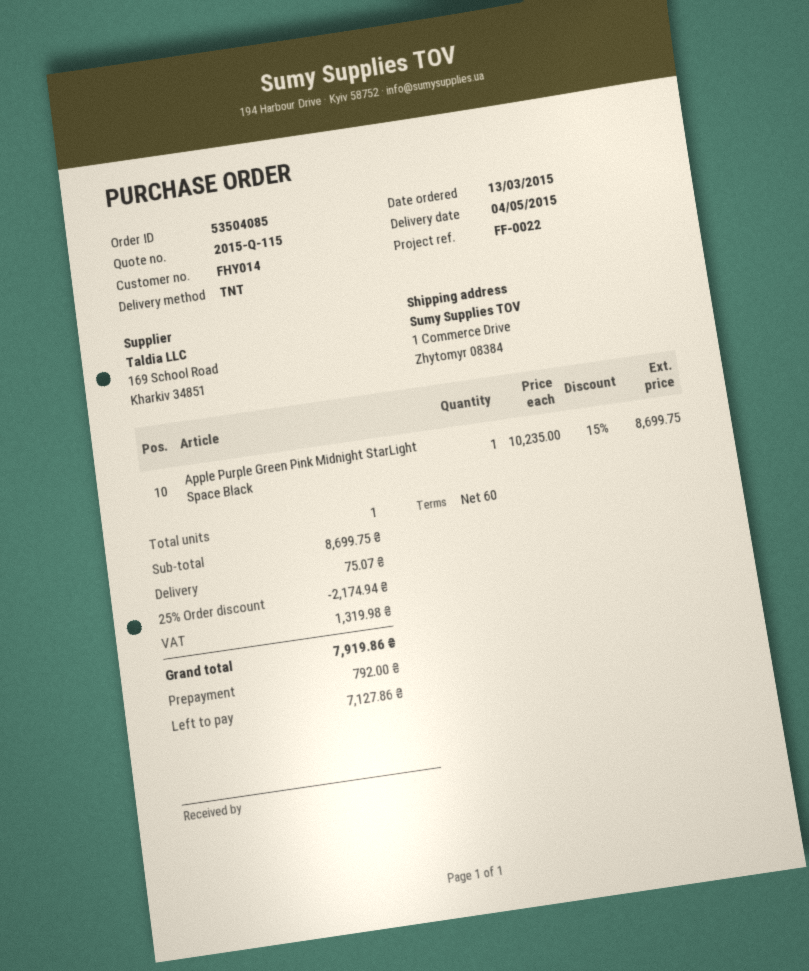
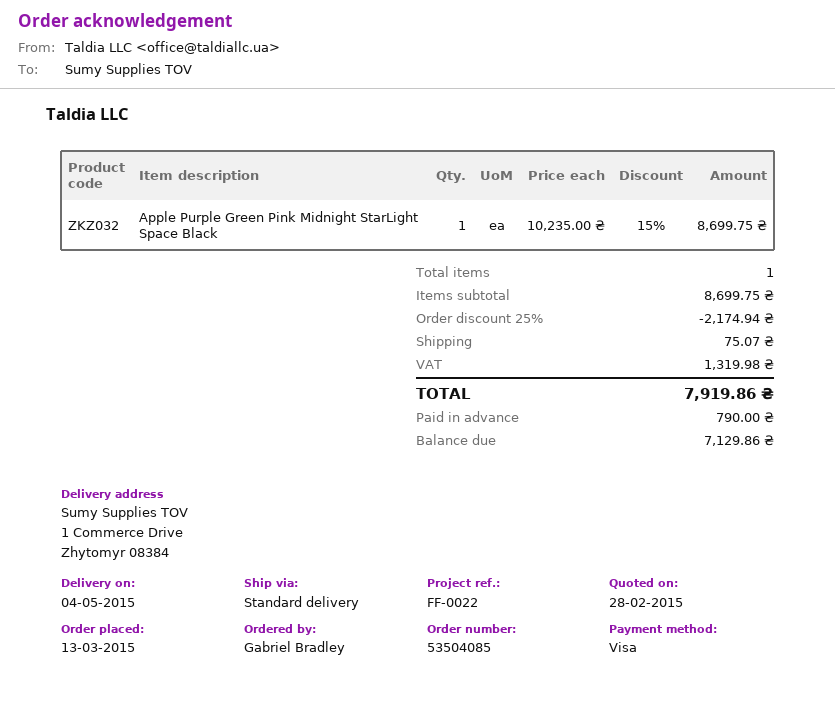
shipping method: TNT -> standard
deposit: 792.00 -> 790.00
balance: 7127.86 -> 7129.86

